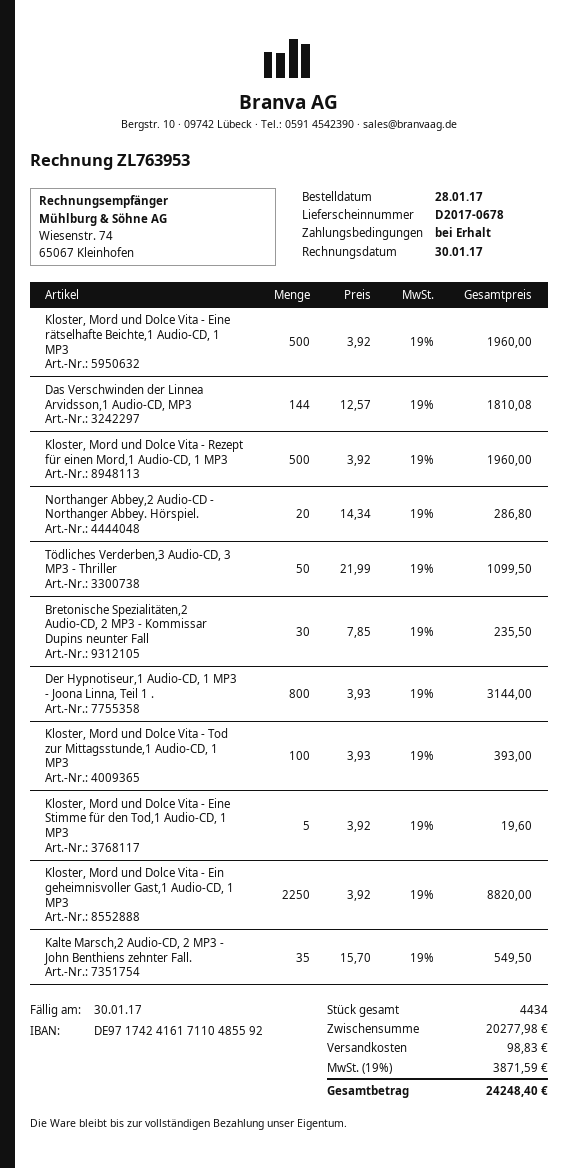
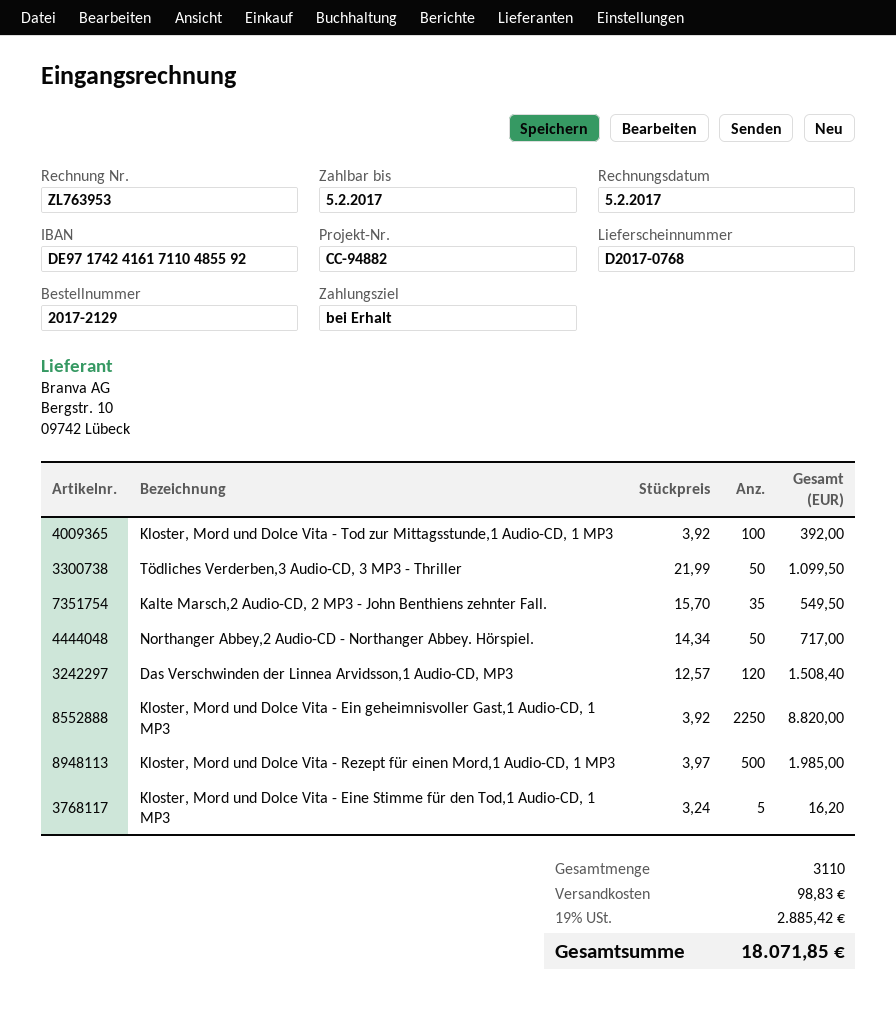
delivery note number: D2017-0678 -> D2017-0768
invoice date: 2017-01-30 -> 2017-02-05
due date: 2017-01-30 -> 2017-02-05
Kloster, Mord und Dolce Vita - Eine rätselhafte Beichte,1 Audio-CD, 1 MP3: 500 x 3.92 = 1960.00 -> none
Das Verschwinden der Linnea Arvidsson,1 Audio-CD, MP3: 144 x 12.57 = 1810.08 -> 120 x 12.57 = 1508.40
Kloster, Mord und Dolce Vita - Rezept für einen Mord,1 Audio-CD, 1 MP3: 500 x 3.92 = 1960.00 -> 500 x 3.97 = 1985.00
Northanger Abbey,2 Audio-CD - Northanger Abbey. Hörspiel.: 20 x 14.34 = 286.80 -> 50 x 14.34 = 717.00
Bretonische Spezialitäten,2 Audio-CD, 2 MP3 - Kommissar Dupins neunter Fall: 30 x 7.85 = 235.50 -> none
Der Hypnotiseur,1 Audio-CD, 1 MP3 - Joona Linna, Teil 1 .: 800 x 3.93 = 3144.00 -> none
Kloster, Mord und Dolce Vita - Tod zur Mittagsstunde,1 Audio-CD, 1 MP3: 100 x 3.93 = 393.00 -> 100 x 3.92 = 392.00
Kloster, Mord und Dolce Vita - Eine Stimme für den Tod,1 Audio-CD, 1 MP3: 5 x 3.92 = 19.60 -> 5 x 3.24 = 16.20
total quantity: 4434 -> 3110
tax: 19% = 3871.59 -> 19% = 2885.42
total: 24248.40 -> 18071.85

